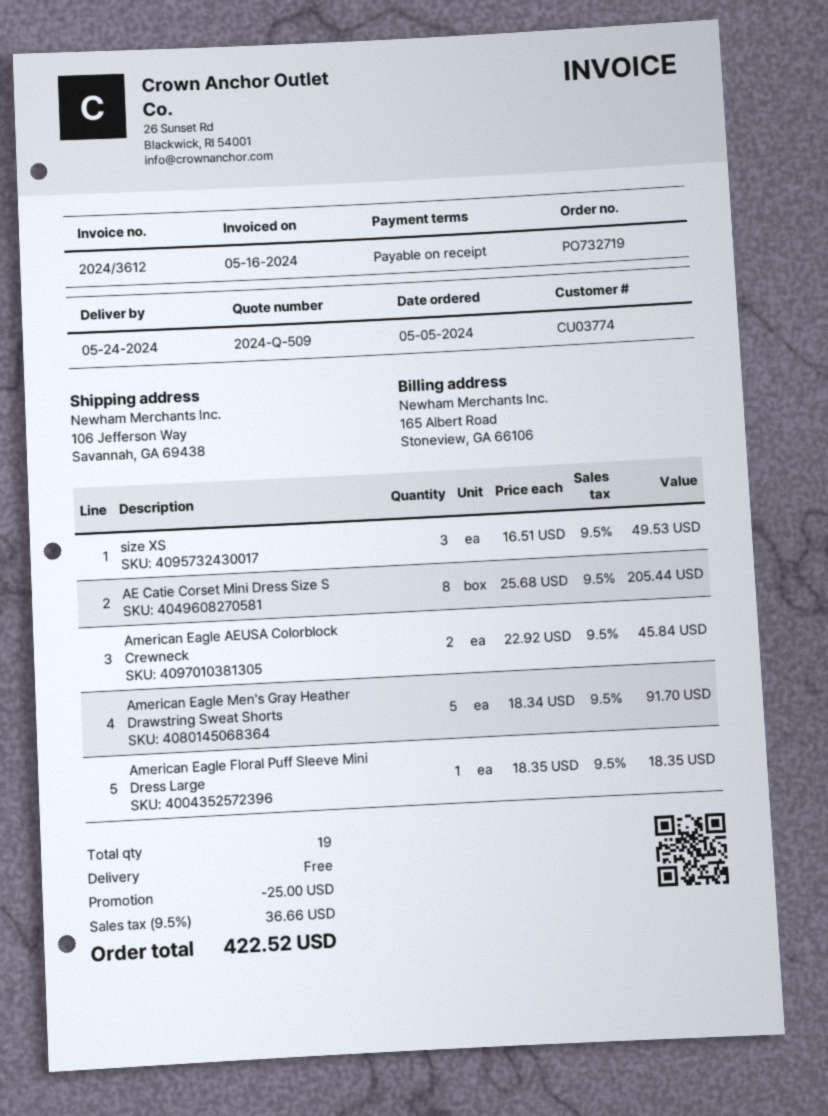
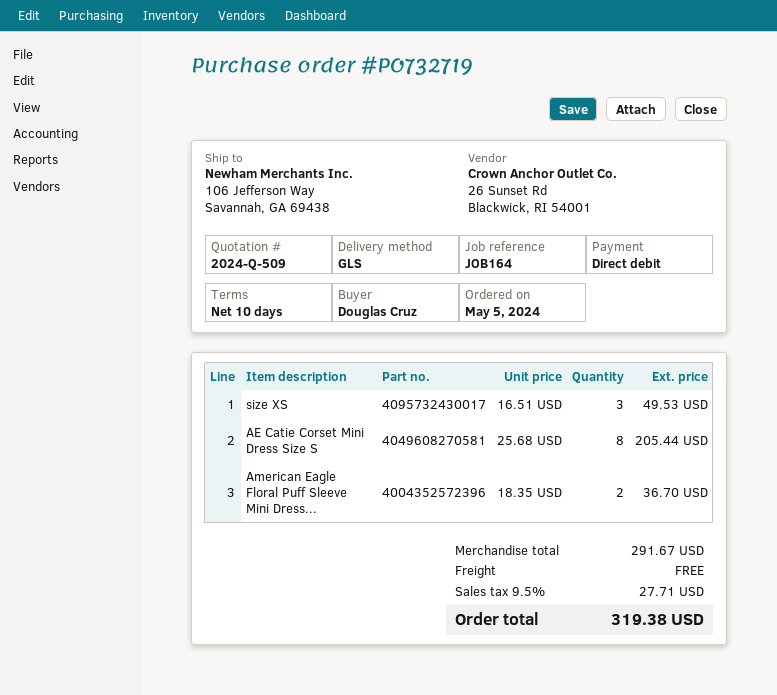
payment terms: on receipt -> 10 days
American Eagle AEUSA Colorblock Crewneck: 2 x 22.92 = 45.84 -> none
American Eagle Men's Gray Heather Drawstring Sweat Shorts: 5 x 18.34 = 91.70 -> none
American Eagle Floral Puff Sleeve Mini Dress Large: 1 x 18.35 = 18.35 -> 2 x 18.35 = 36.70
discount: 25.00 -> none
tax: 9.5% = 36.66 -> 9.5% = 27.71
total: 422.52 -> 319.38

